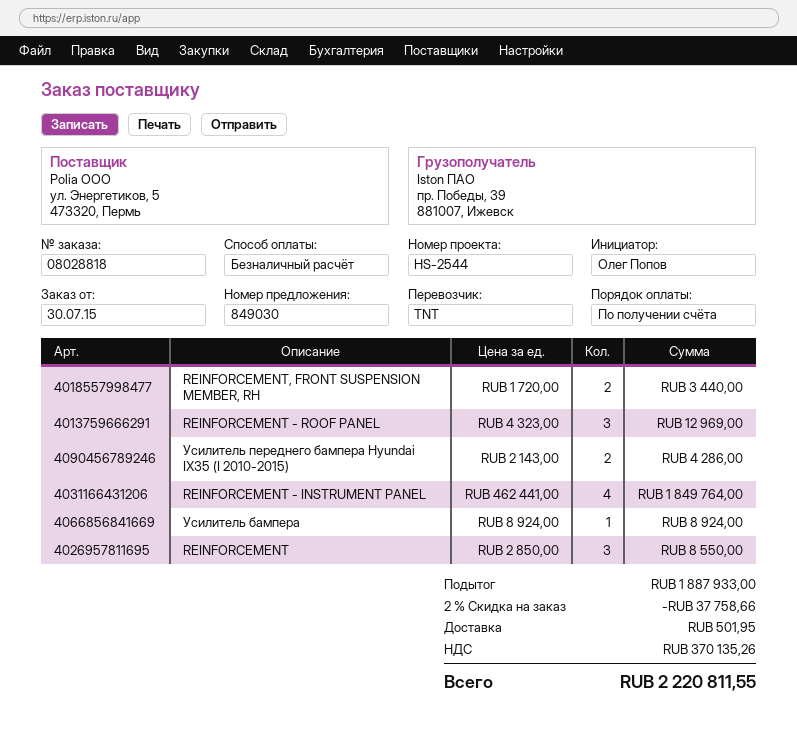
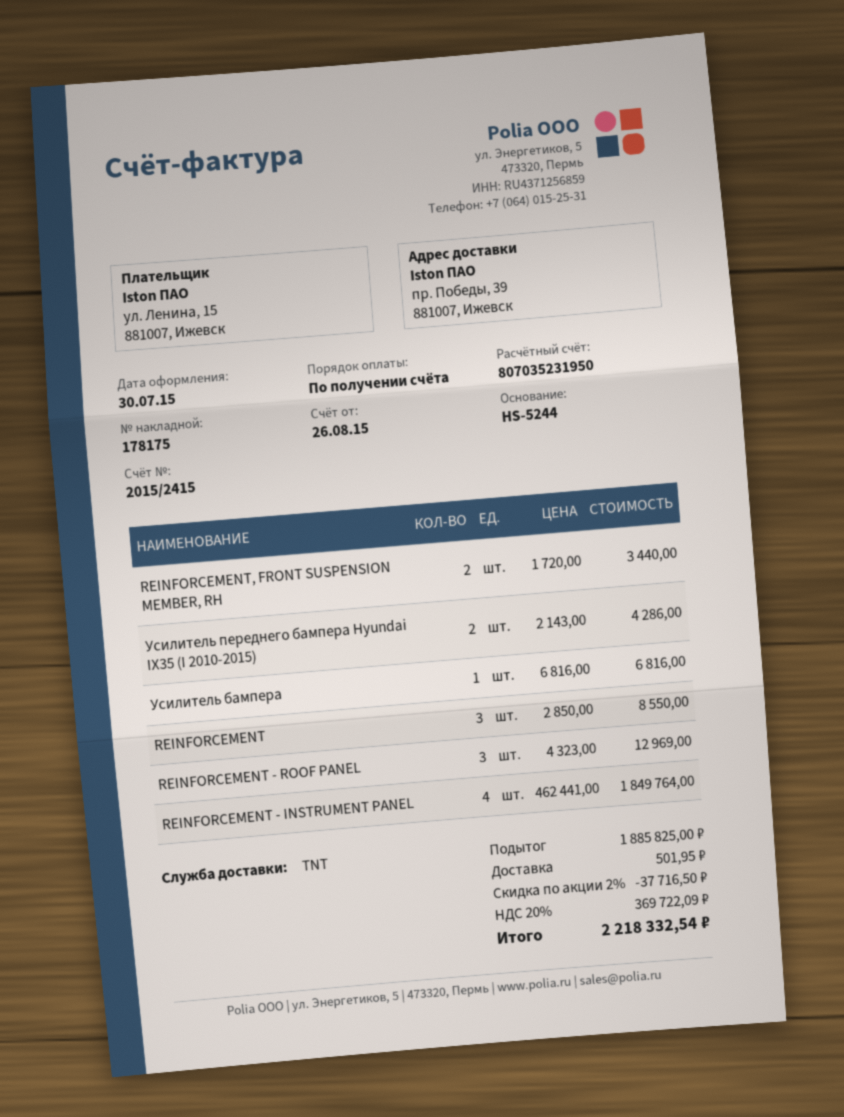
reference: HS-2544 -> HS-5244
Усилитель бампера: 1 x 8924.00 = 8924.00 -> 1 x 6816.00 = 6816.00
subtotal: 1887933.00 -> 1885825.00
discount: 2% = 37758.66 -> 2% = 37716.50
tax: 370135.26 -> 369722.09
total: 2220811.55 -> 2218332.54

